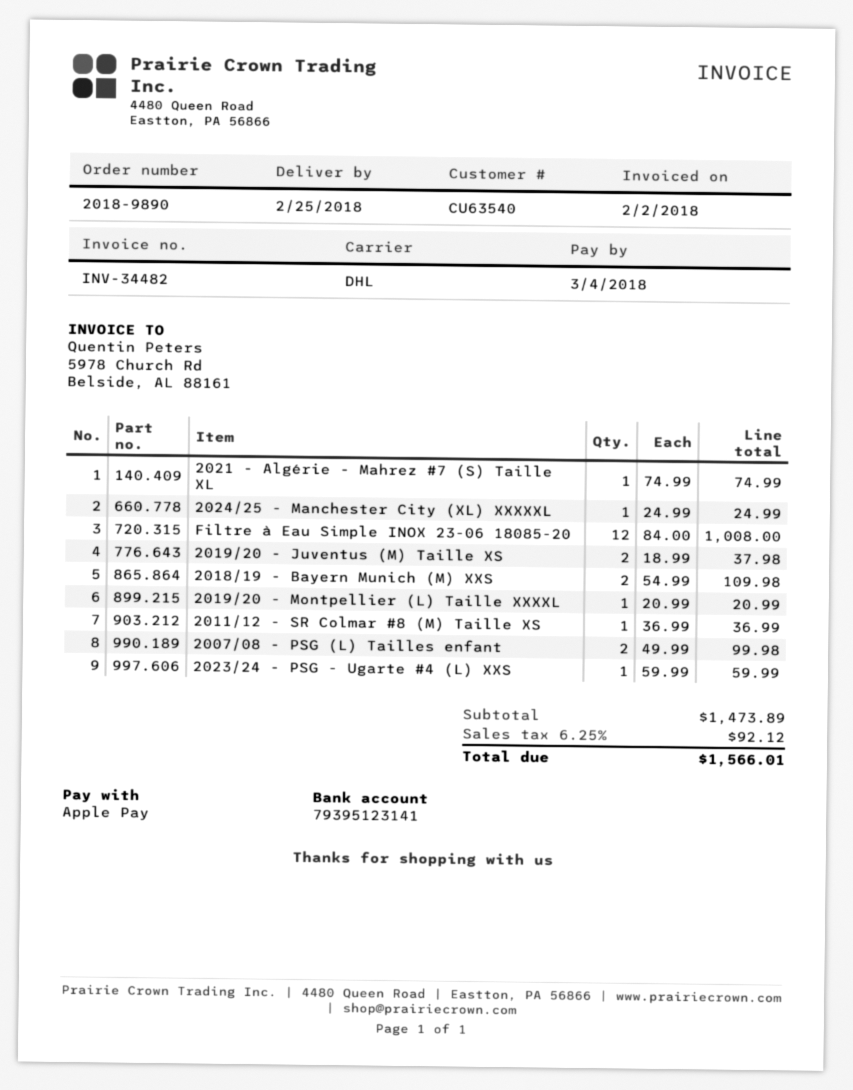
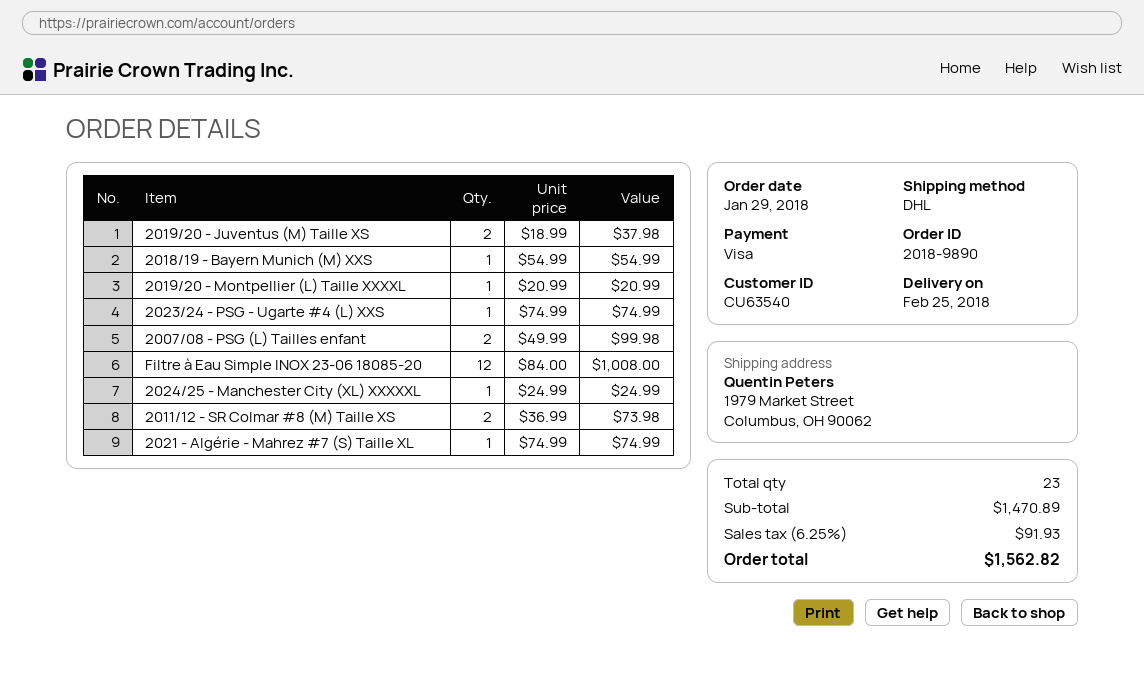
payment method: Apple Pay -> Visa
2018/19 - Bayern Munich (M) XXS: 2 x 54.99 = 109.98 -> 1 x 54.99 = 54.99
2011/12 - SR Colmar #8 (M) Taille XS: 1 x 36.99 = 36.99 -> 2 x 36.99 = 73.98
2023/24 - PSG - Ugarte #4 (L) XXS: 1 x 59.99 = 59.99 -> 1 x 74.99 = 74.99
subtotal: 1473.89 -> 1470.89
tax: 6.25% = 92.12 -> 6.25% = 91.93
total: 1566.01 -> 1562.82

